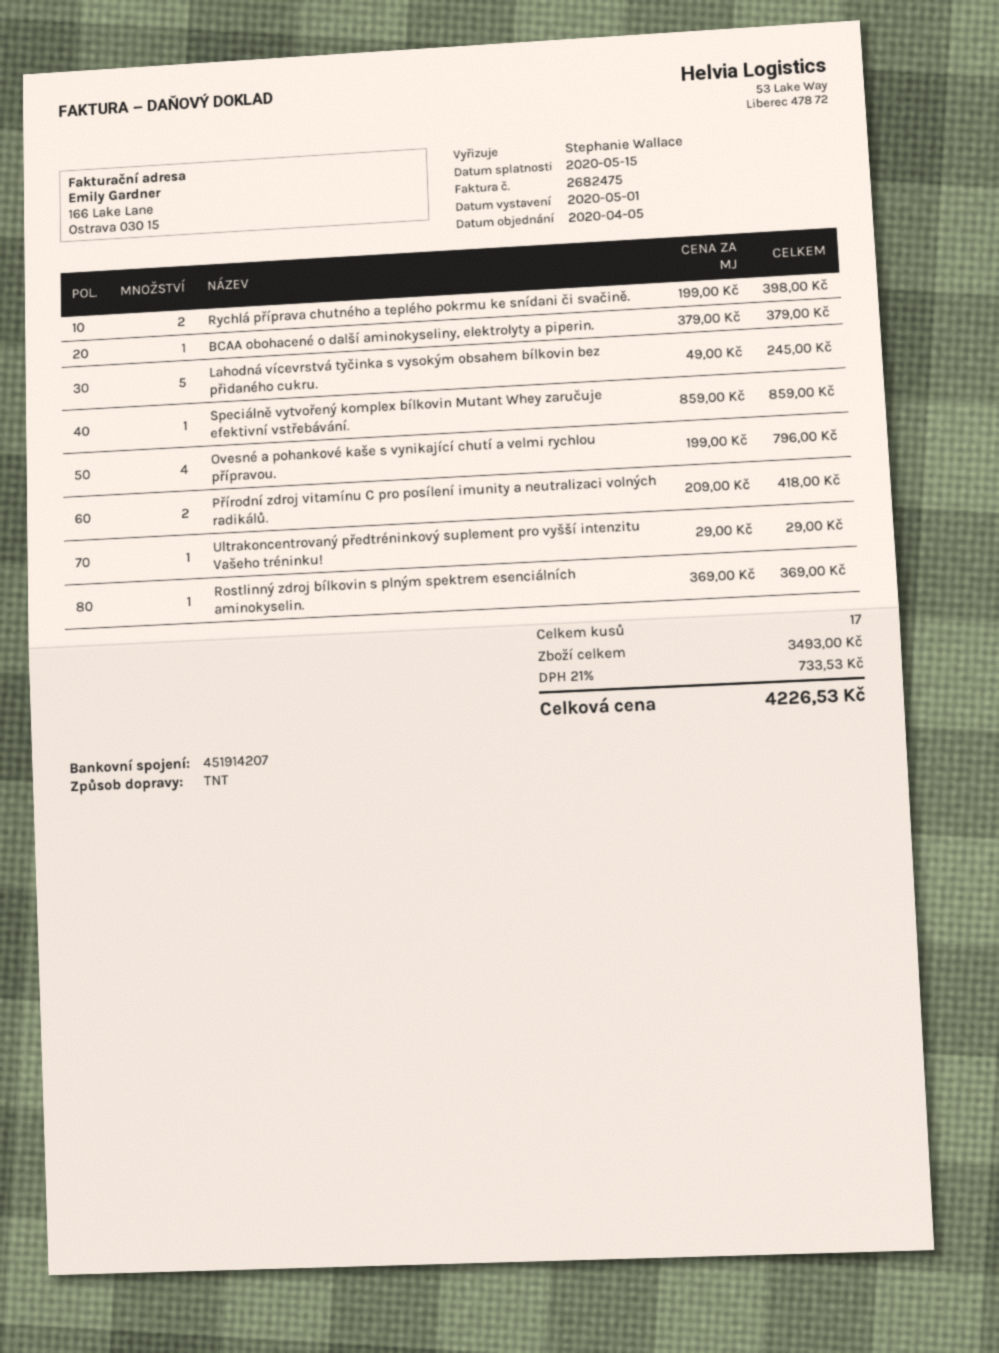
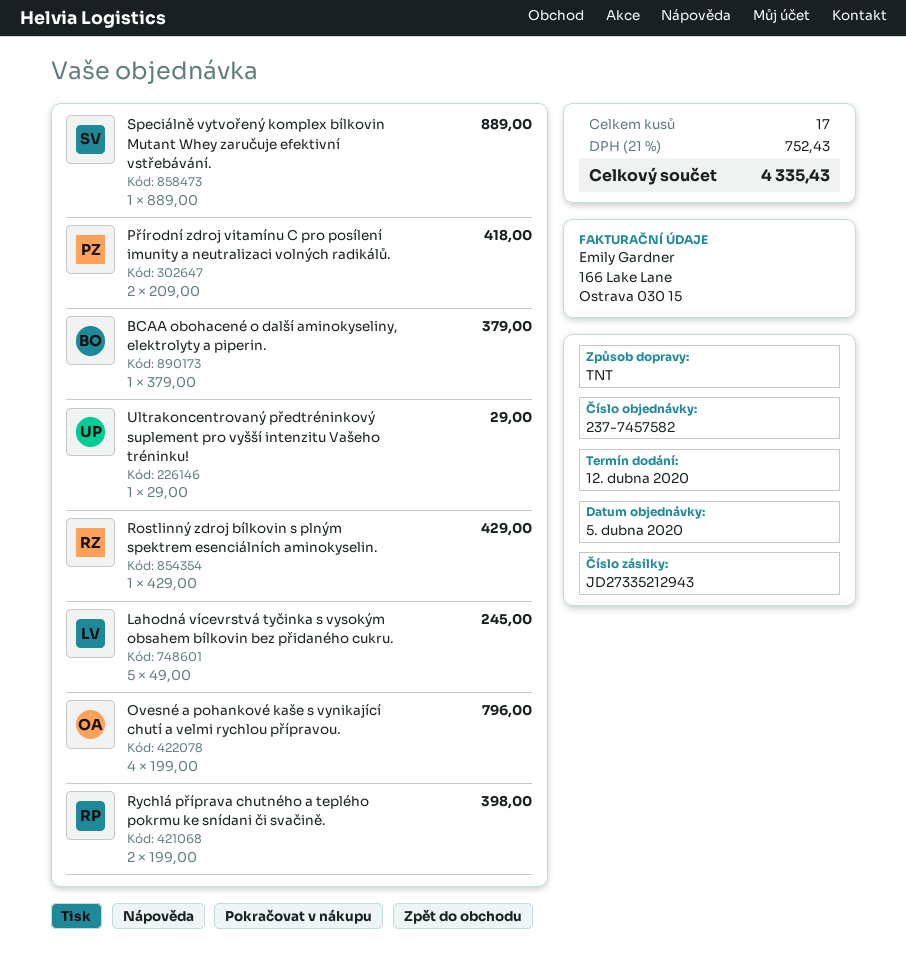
Speciálně vytvořený komplex bílkovin Mutant Whey zaručuje efektivní vstřebávání.: 1 x 859.00 = 859.00 -> 1 x 889.00 = 889.00
Rostlinný zdroj bílkovin s plným spektrem esenciálních aminokyselin.: 1 x 369.00 = 369.00 -> 1 x 429.00 = 429.00
tax: 21% = 733.53 -> 21% = 752.43
total: 4226.53 -> 4335.43

